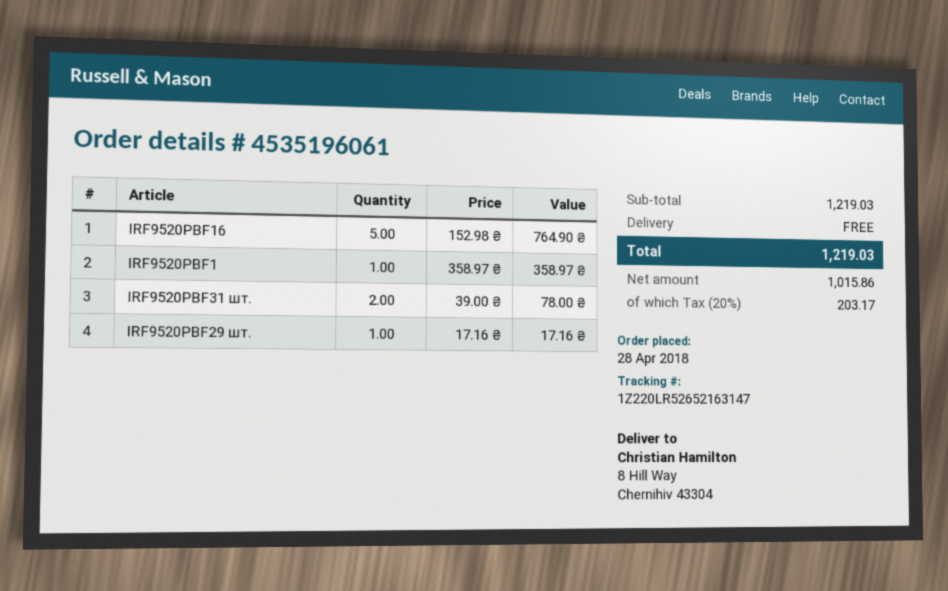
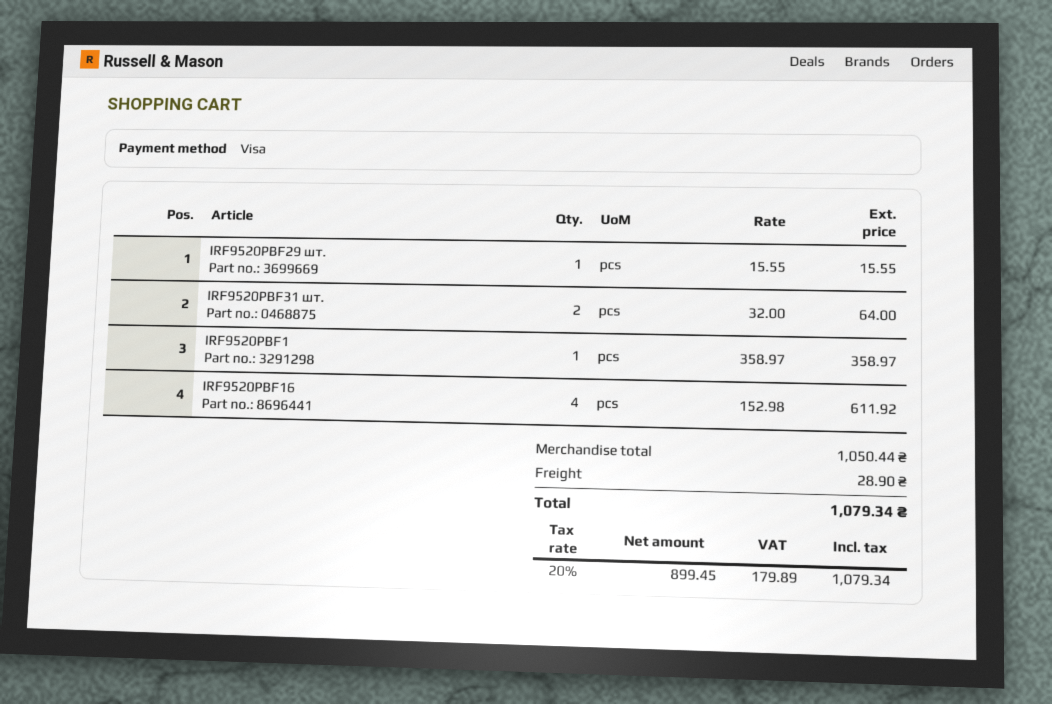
IRF9520PBF16: 5 x 152.98 = 764.90 -> 4 x 152.98 = 611.92
IRF9520PBF31 шт.: 2 x 39.00 = 78.00 -> 2 x 32.00 = 64.00
IRF9520PBF29 шт.: 1 x 17.16 = 17.16 -> 1 x 15.55 = 15.55
subtotal: 1219.03 -> 1050.44
shipping: 0.00 -> 28.90
net: 1015.86 -> 899.45
tax: 20% = 203.17 -> 20% = 179.89
total: 1219.03 -> 1079.34

